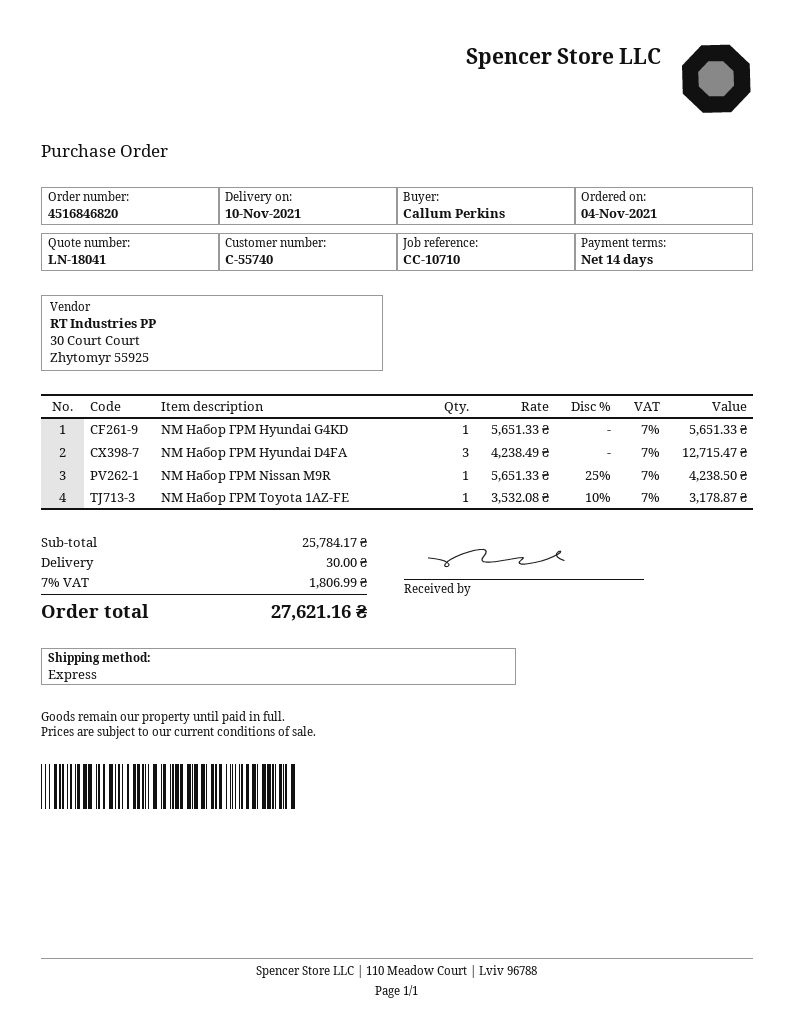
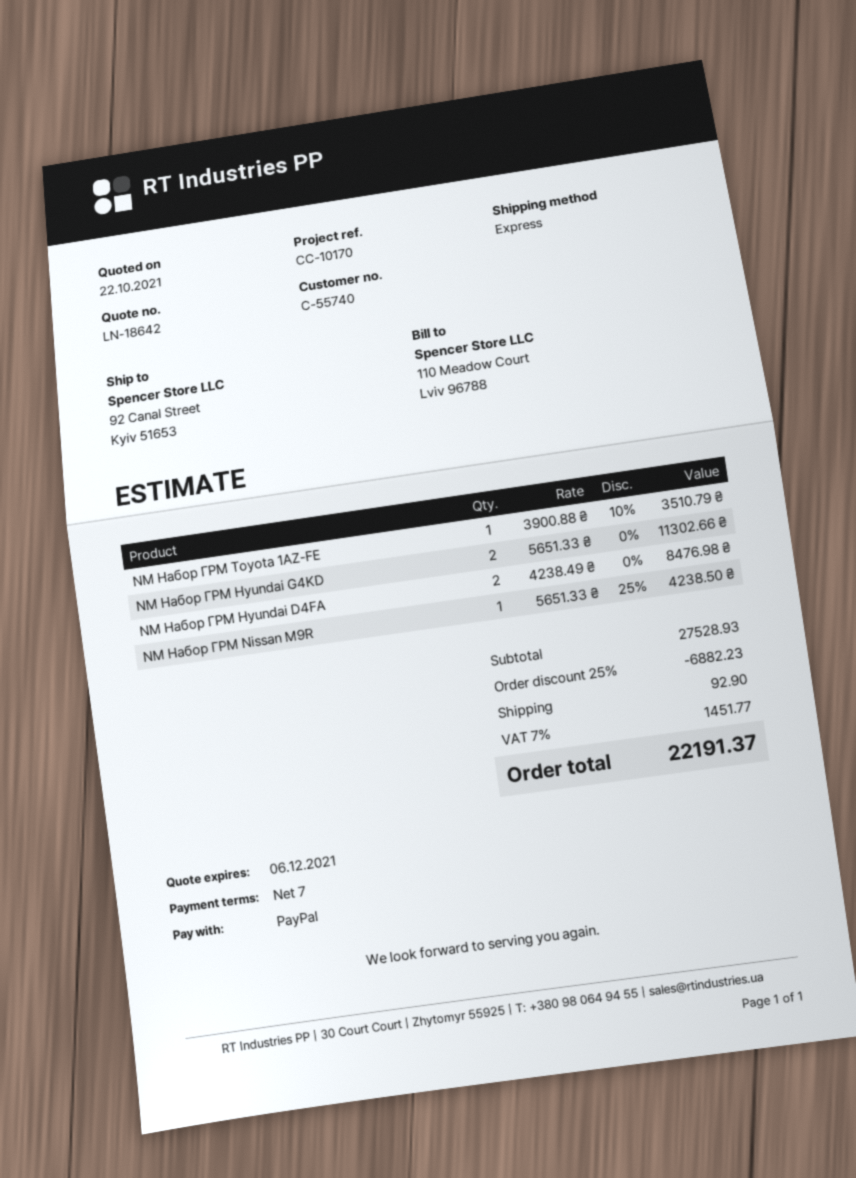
quote number: LN-18041 -> LN-18642
payment terms: 14 days -> 7 days
reference: CC-10710 -> CC-10170
NM Набор ГРМ Hyundai G4KD: 1 x 5651.33 = 5651.33 -> 2 x 5651.33 = 11302.66
NM Набор ГРМ Hyundai D4FA: 3 x 4238.49 = 12715.47 -> 2 x 4238.49 = 8476.98
NM Набор ГРМ Toyota 1AZ-FE: 1 x 3532.08 - 10% = 3178.87 -> 1 x 3900.88 - 10% = 3510.79
subtotal: 25784.17 -> 27528.93
discount: none -> 25% = 6882.23
shipping: 30.00 -> 92.90
tax: 7% = 1806.99 -> 7% = 1451.77
total: 27621.16 -> 22191.37

